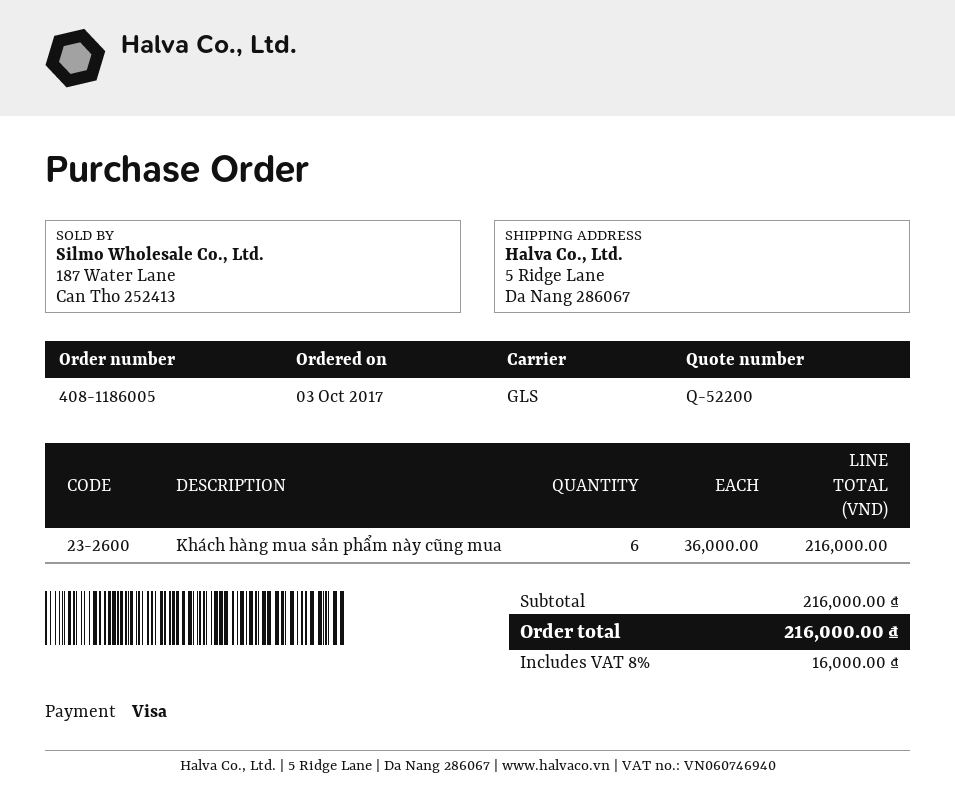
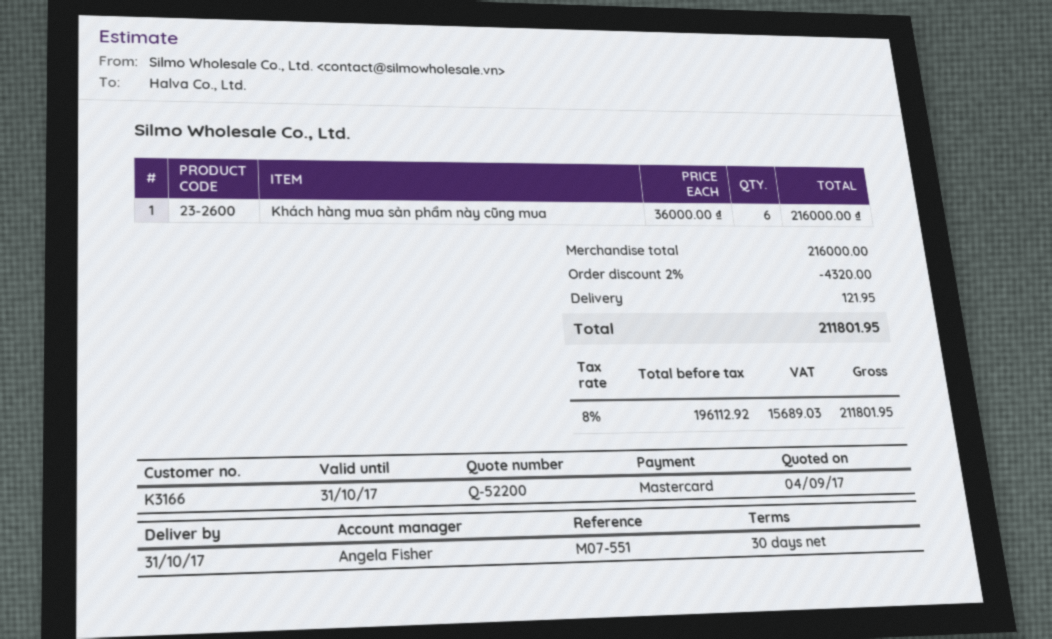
payment method: Visa -> Mastercard
discount: none -> 2% = 4320.00
shipping: none -> 121.95
tax: 8% = 16000.00 -> 8% = 15689.03
total: 216000.00 -> 211801.95

